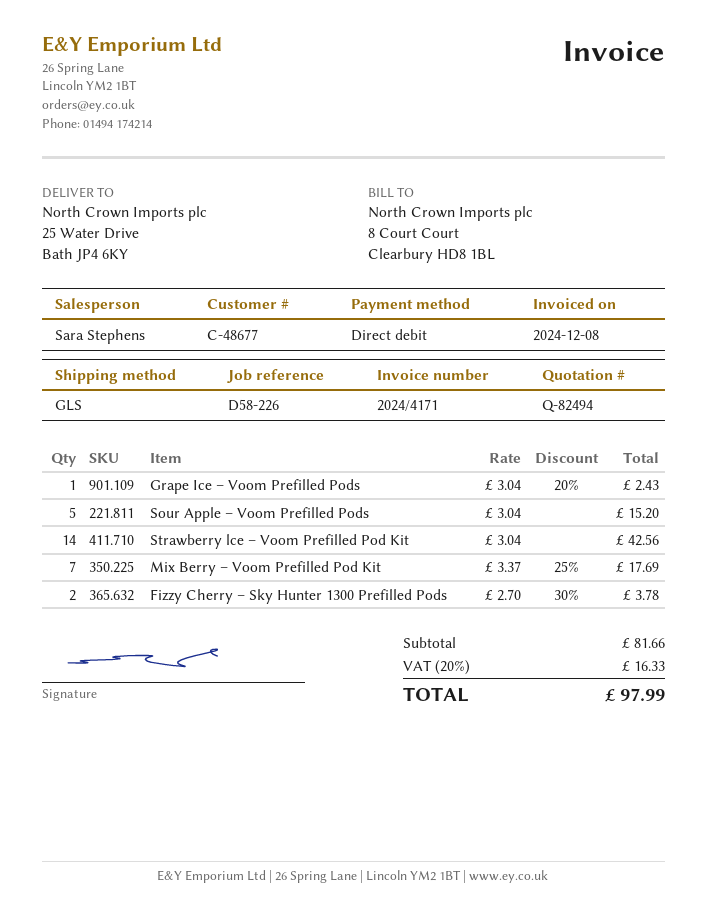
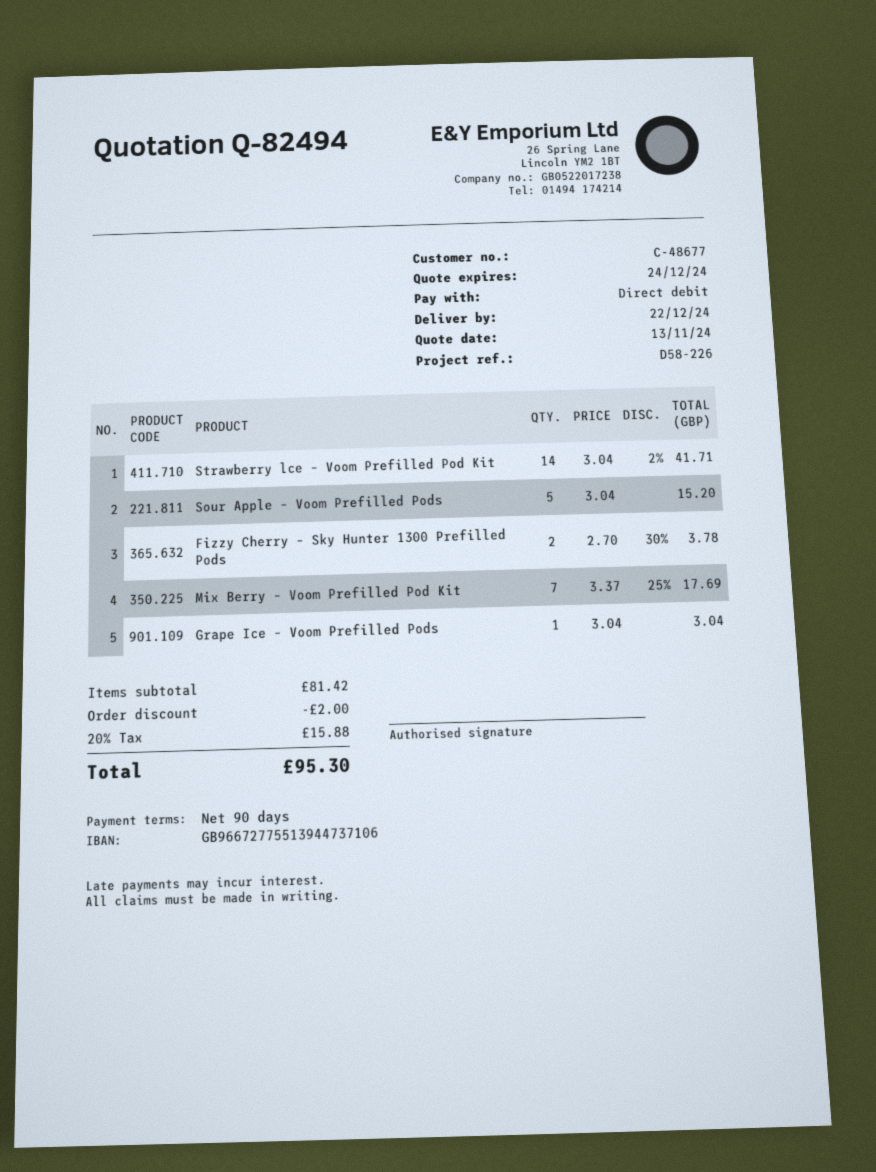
Grape Ice – Voom Prefilled Pods: 1 x 3.04 - 20% = 2.43 -> 1 x 3.04 = 3.04
Strawberry lce – Voom Prefilled Pod Kit: 14 x 3.04 = 42.56 -> 14 x 3.04 - 2% = 41.71
subtotal: 81.66 -> 81.42
discount: none -> 2.00
tax: 20% = 16.33 -> 20% = 15.88
total: 97.99 -> 95.30

